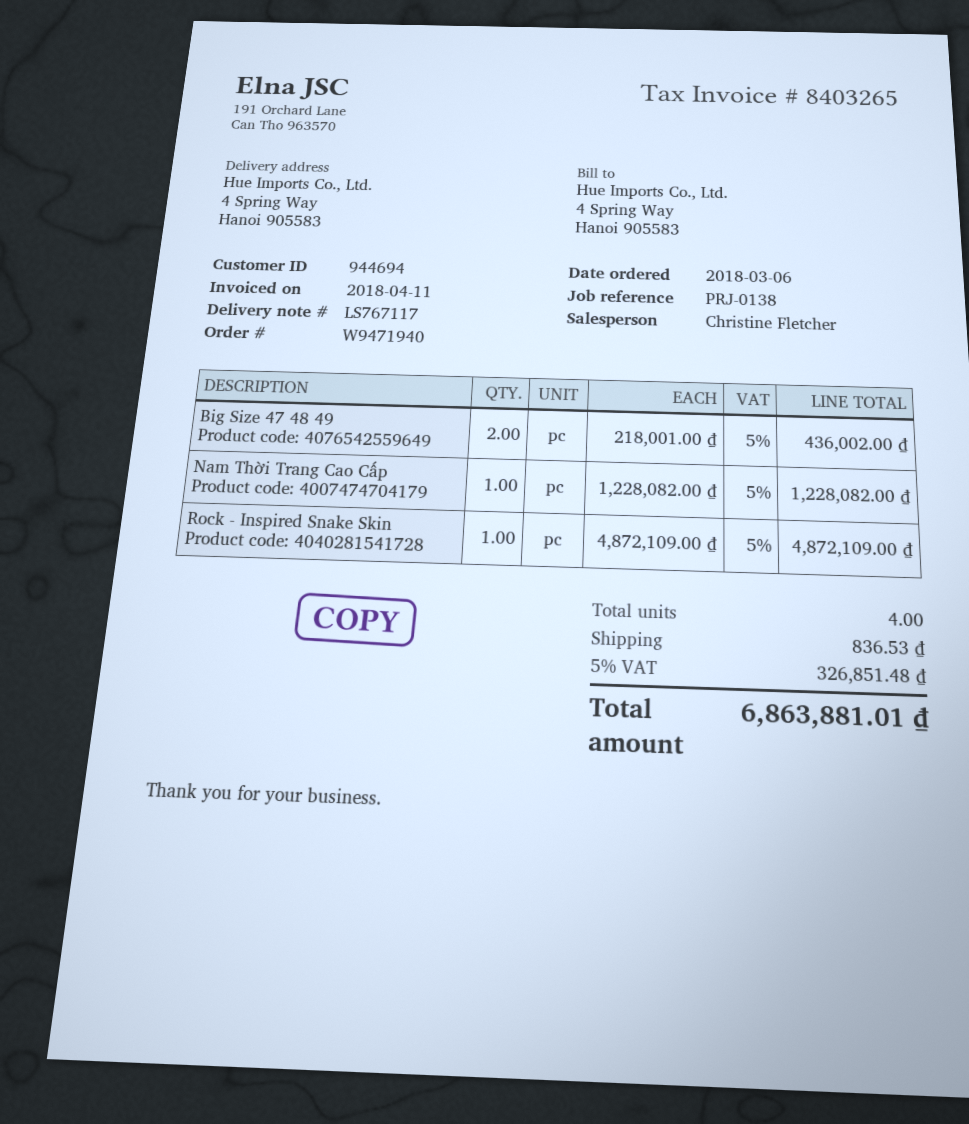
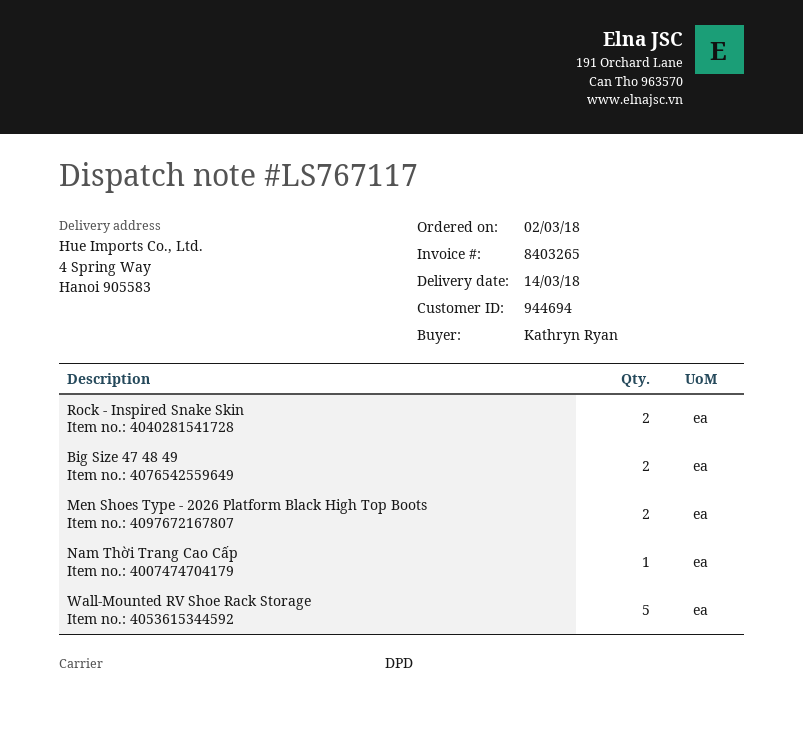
order date: 2018-03-06 -> 2018-03-02
Rock - Inspired Snake Skin: 1 -> 2
Men Shoes Type - 2026 Platform Black High Top Boots: none -> 2
Wall-Mounted RV Shoe Rack Storage: none -> 5

